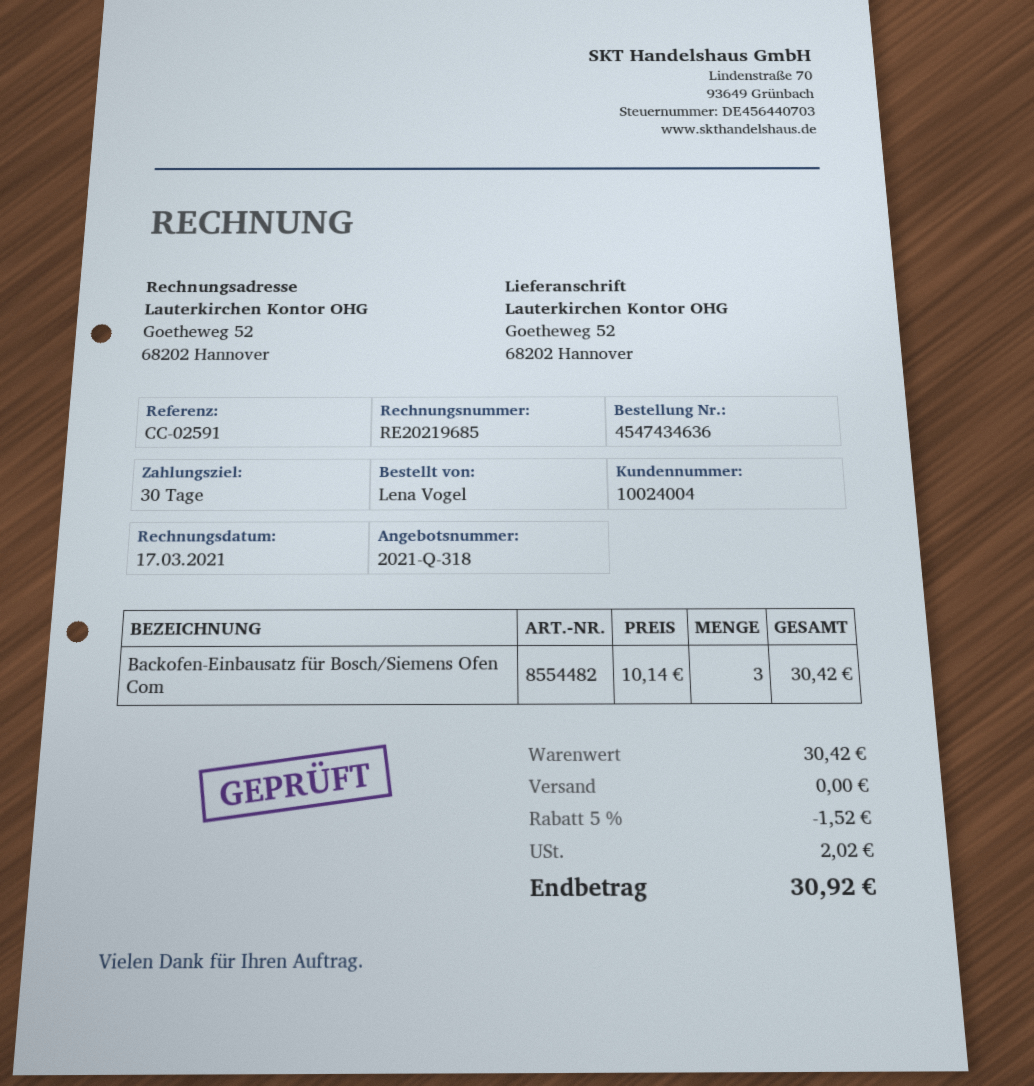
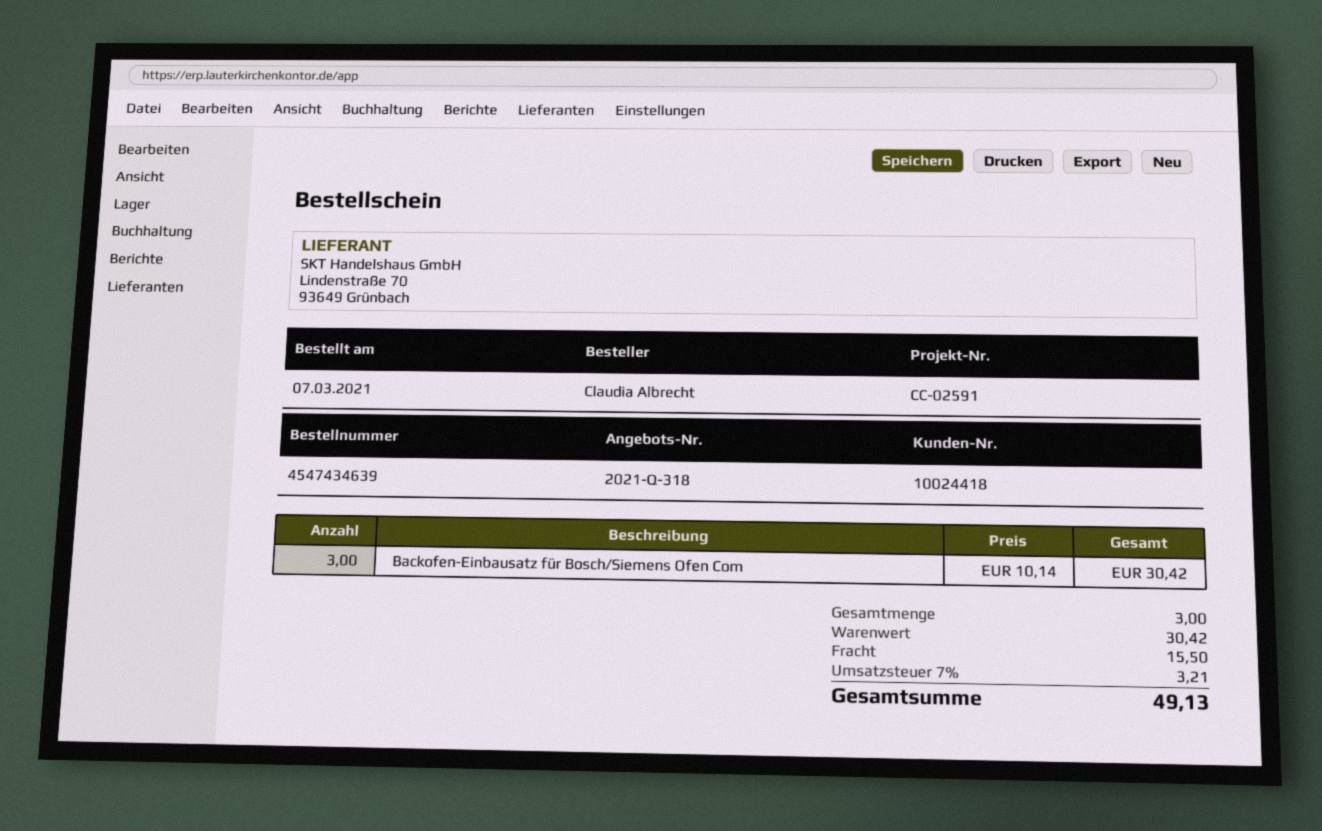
order number: 4547434636 -> 4547434639
customer number: 10024004 -> 10024418
ordered by: Lena Vogel -> Claudia Albrecht
discount: 5% = 1.52 -> none
shipping: 0.00 -> 15.50
tax: 2.02 -> 3.21
total: 30.92 -> 49.13

